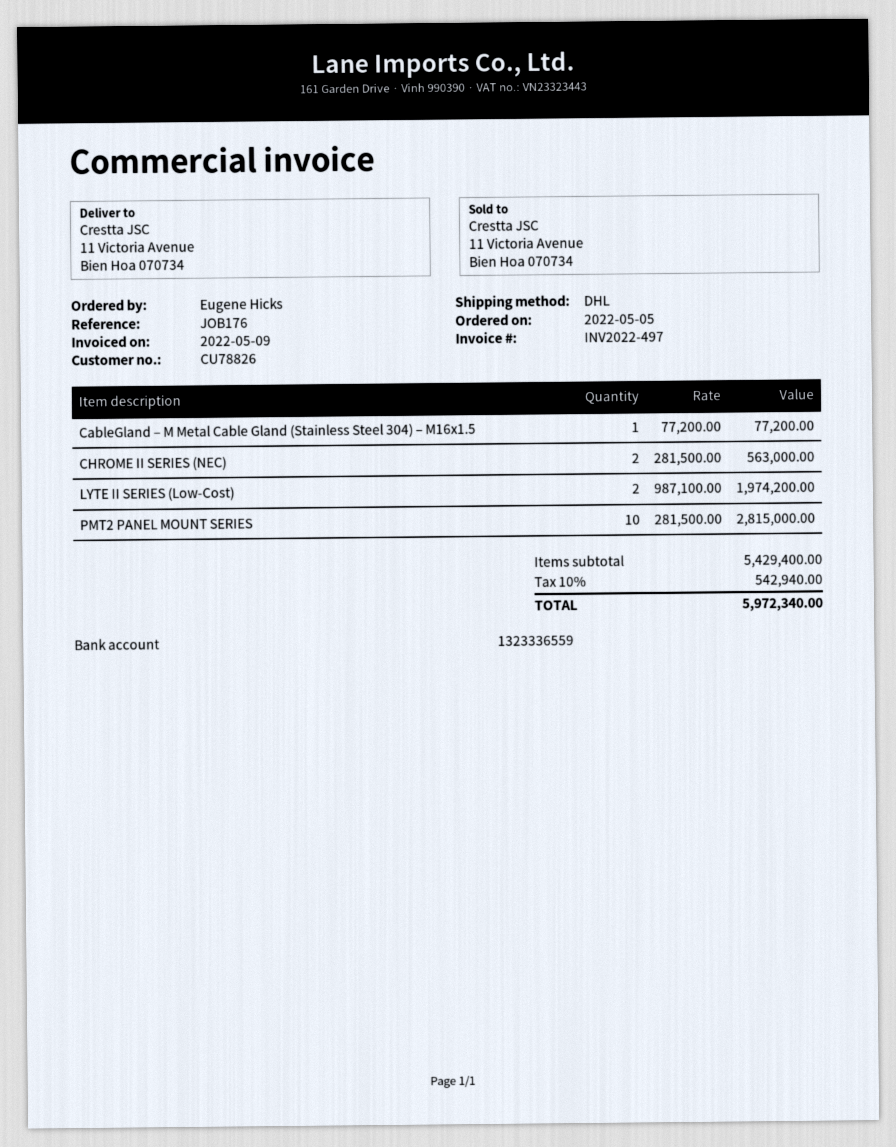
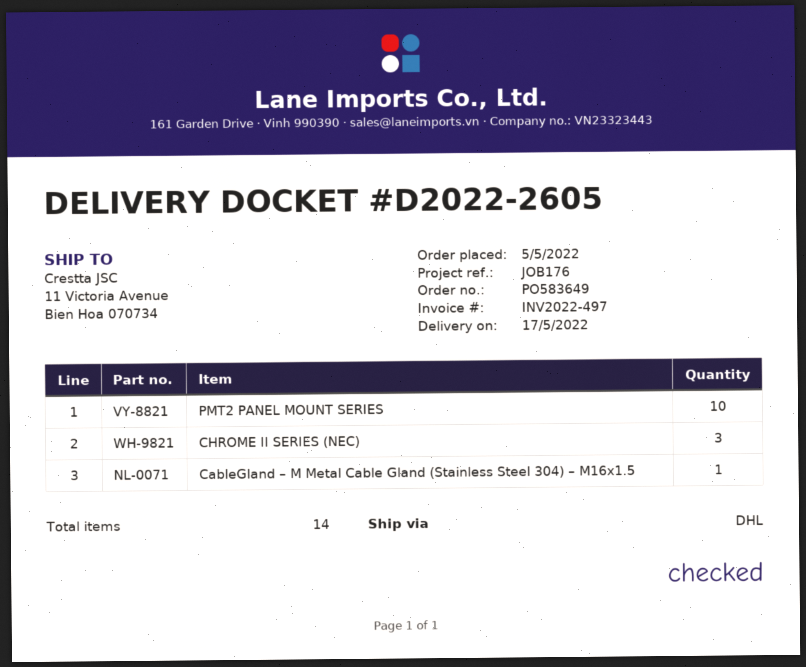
CHROME II SERIES (NEC): 2 -> 3
LYTE II SERIES (Low-Cost): 2 -> none

